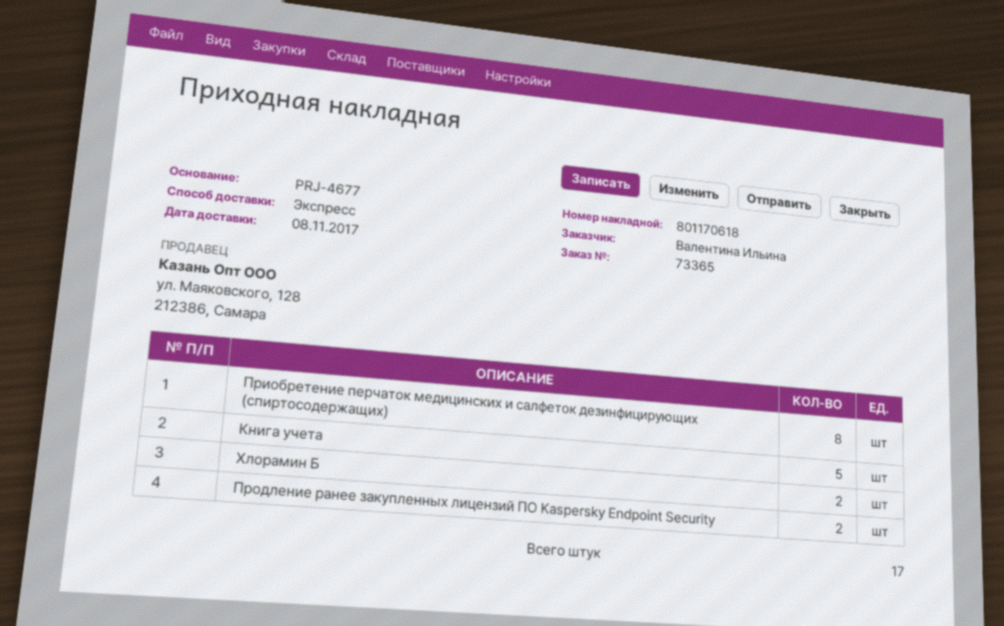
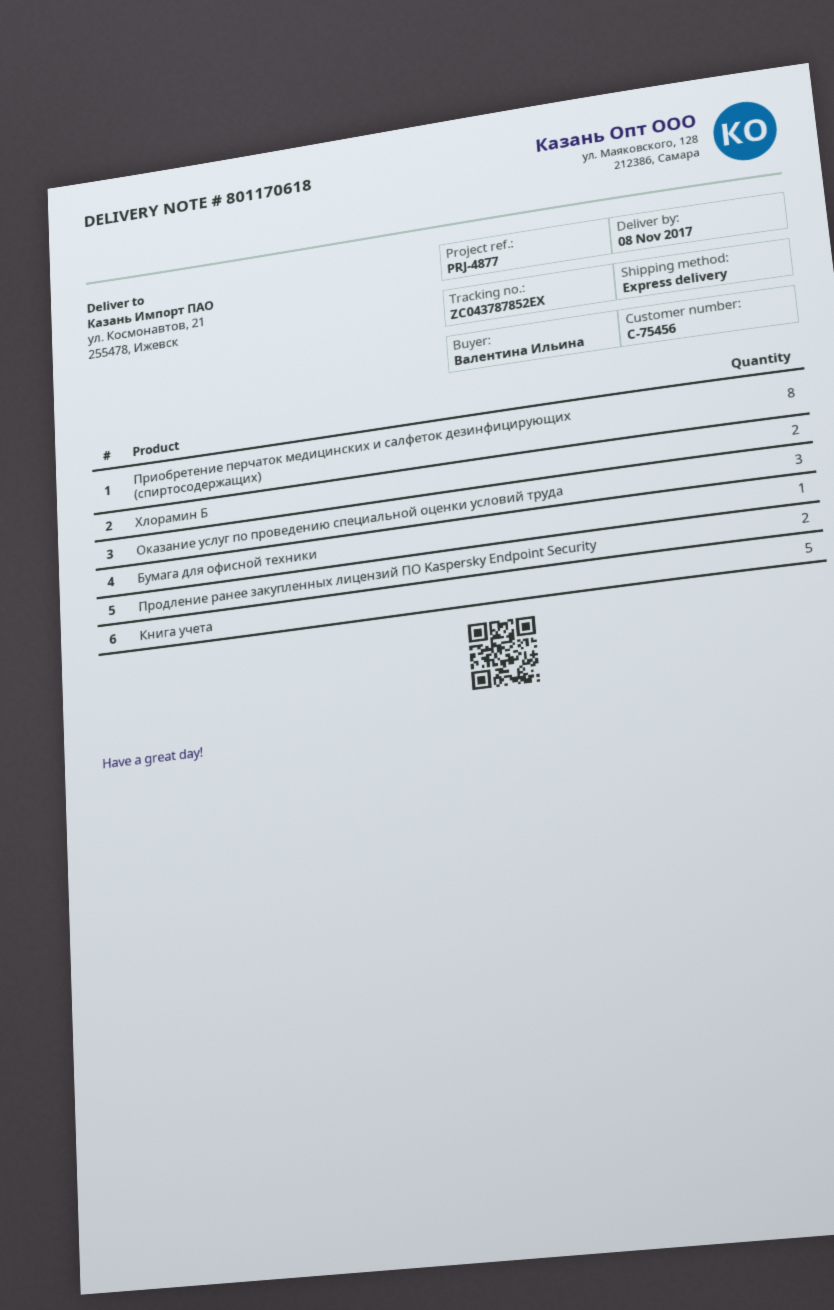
reference: PRJ-4677 -> PRJ-4877
Оказание услуг по проведению специальной оценки условий труда: none -> 3
Бумага для офисной техники: none -> 1

